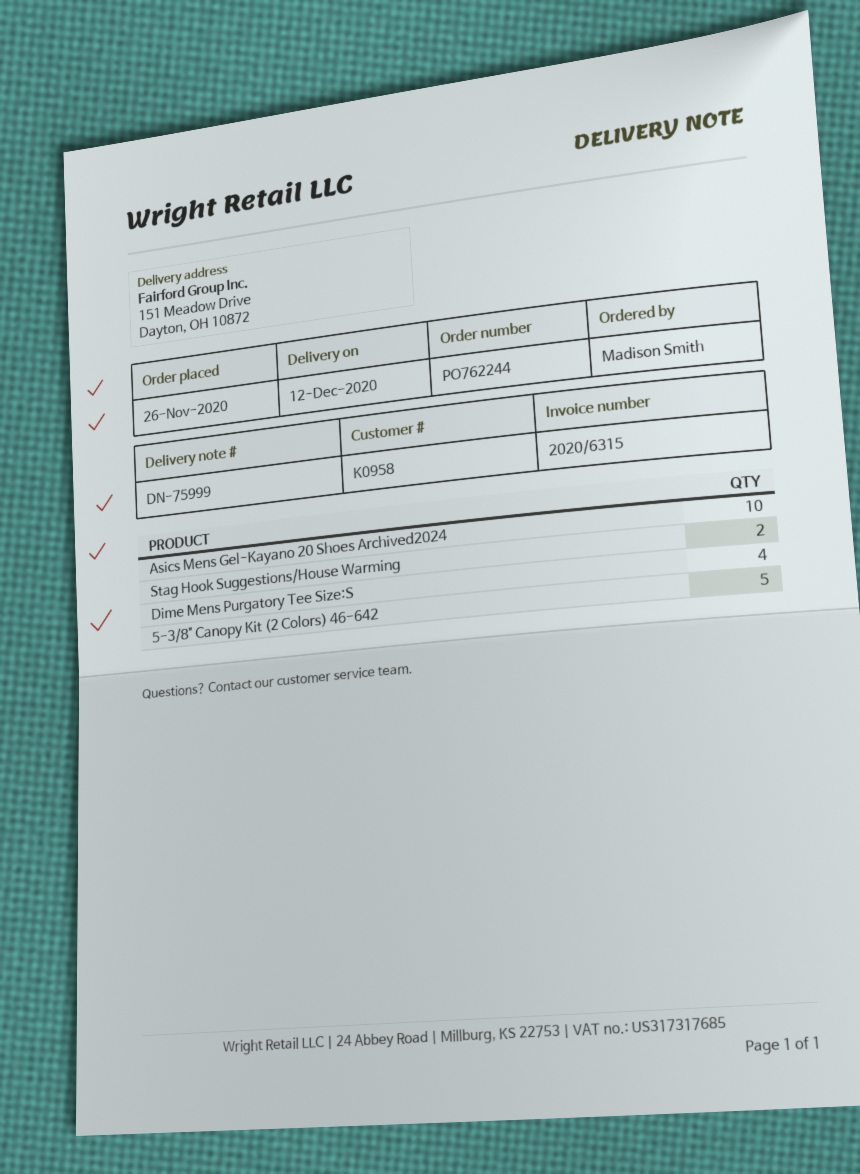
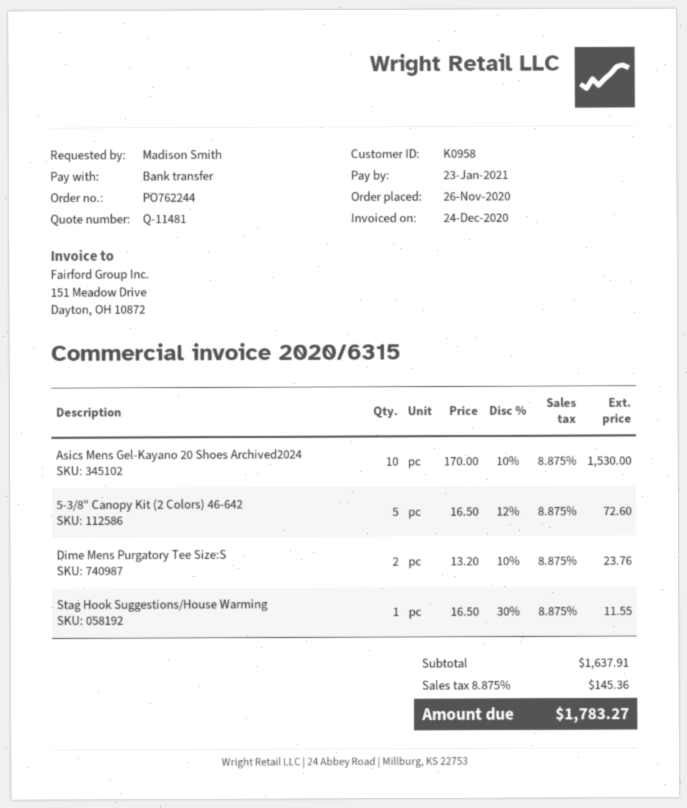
Stag Hook Suggestions/House Warming: 2 -> 1
Dime Mens Purgatory Tee Size:S: 4 -> 2

